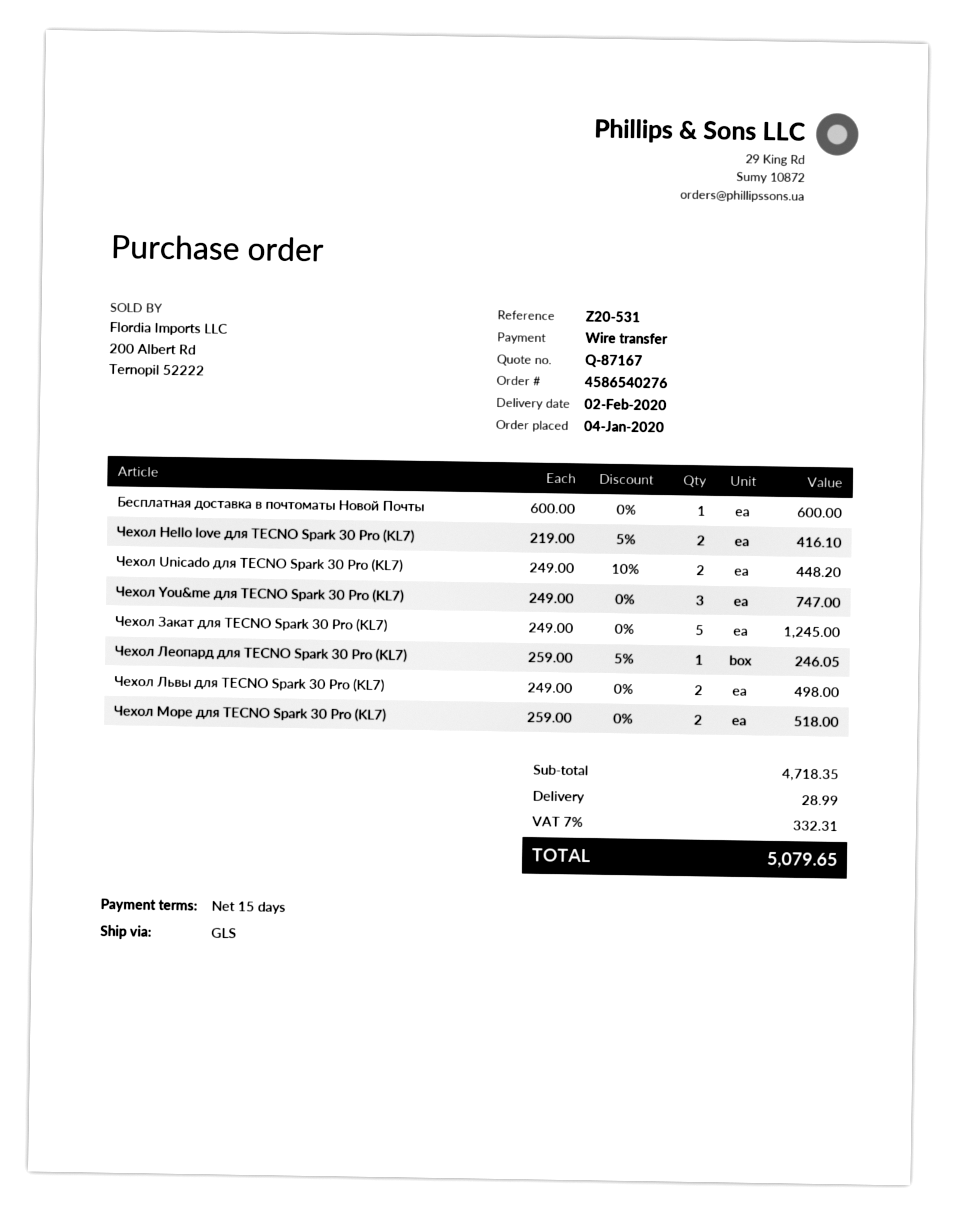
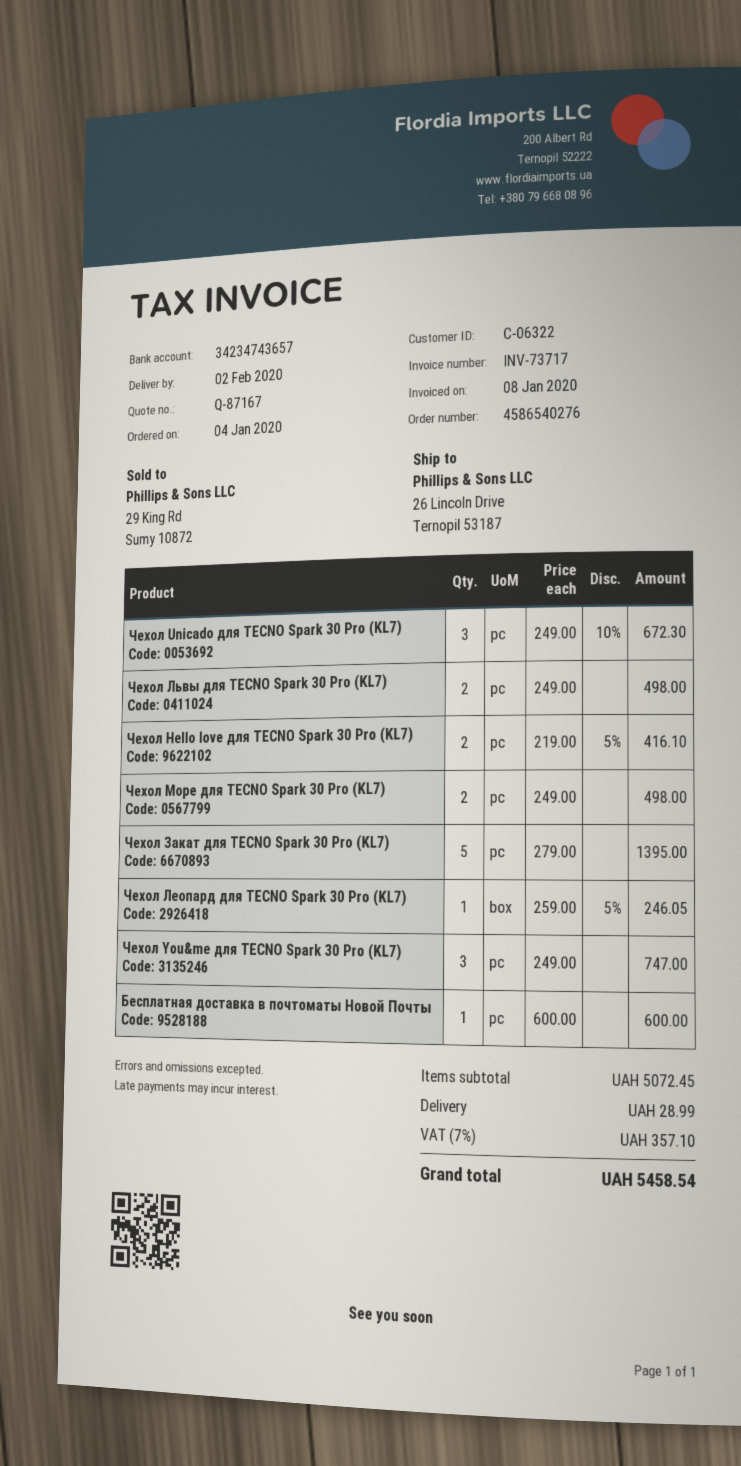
Чехол Unicado для TECNO Spark 30 Pro (KL7): 2 x 249.00 - 10% = 448.20 -> 3 x 249.00 - 10% = 672.30
Чехол Закат для TECNO Spark 30 Pro (KL7): 5 x 249.00 = 1245.00 -> 5 x 279.00 = 1395.00
Чехол Море для TECNO Spark 30 Pro (KL7): 2 x 259.00 = 518.00 -> 2 x 249.00 = 498.00
subtotal: 4718.35 -> 5072.45
tax: 7% = 332.31 -> 7% = 357.10
total: 5079.65 -> 5458.54

